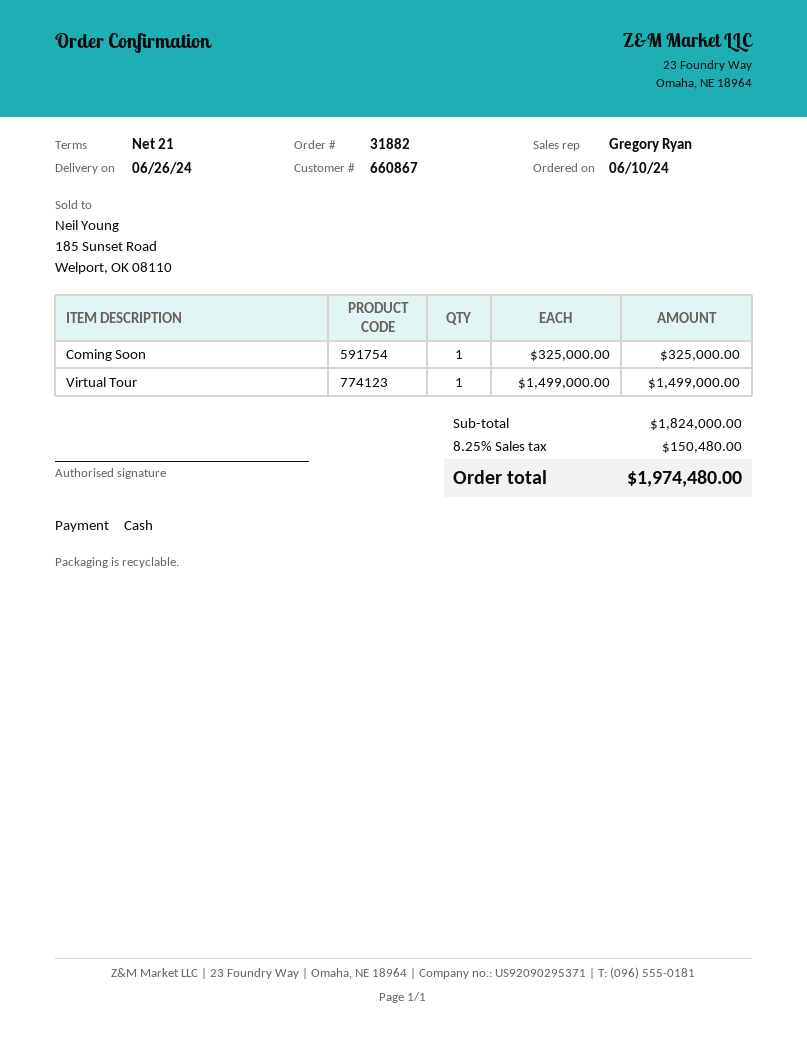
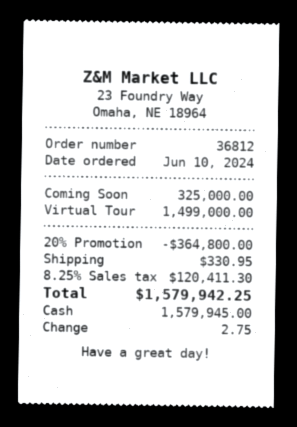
order number: 31882 -> 36812
discount: none -> 20% = 364800.00
shipping: none -> 330.95
tax: 8.25% = 150480.00 -> 8.25% = 120411.30
total: 1974480.00 -> 1579942.25

